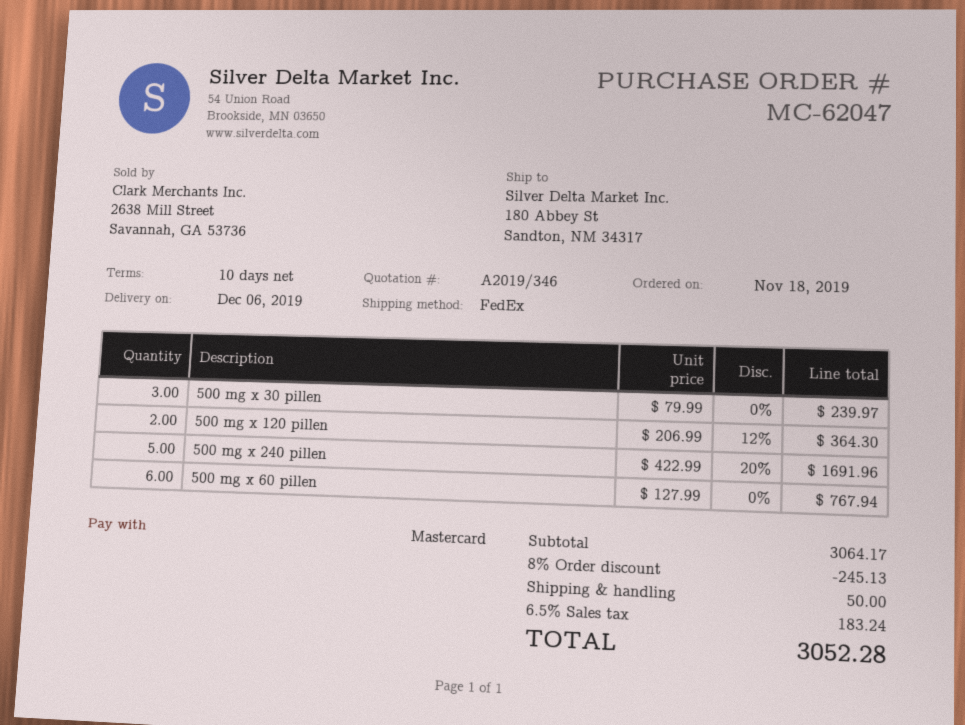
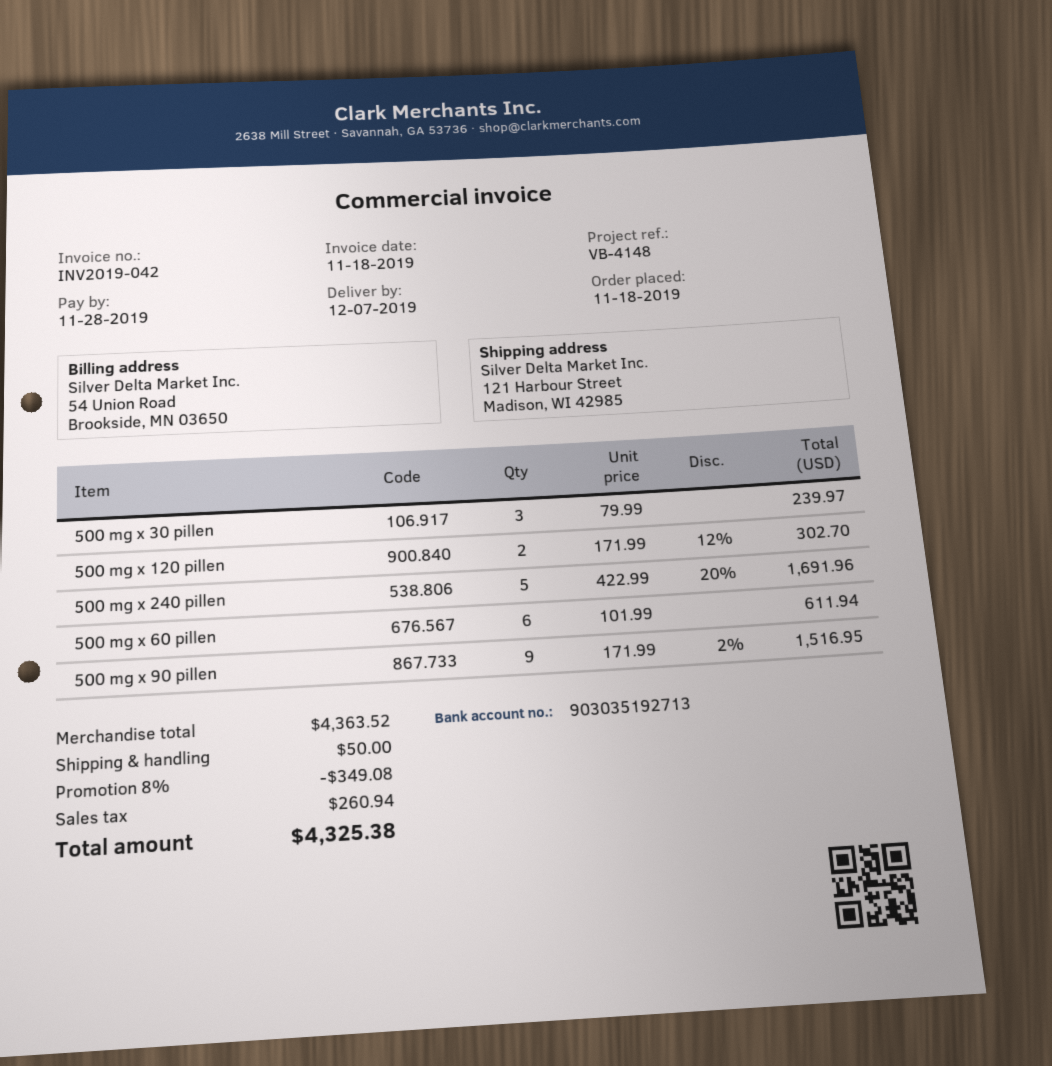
delivery date: 2019-12-06 -> 2019-12-07
ship to: 180 Abbey St, Sandton, NM 34317 -> 121 Harbour Street, Madison, WI 42985
500 mg x 120 pillen: 2 x 206.99 - 12% = 364.30 -> 2 x 171.99 - 12% = 302.70
500 mg x 60 pillen: 6 x 127.99 = 767.94 -> 6 x 101.99 = 611.94
500 mg x 90 pillen: none -> 9 x 171.99 - 2% = 1516.95
subtotal: 3064.17 -> 4363.52
discount: 8% = 245.13 -> 8% = 349.08
tax: 183.24 -> 260.94
total: 3052.28 -> 4325.38

